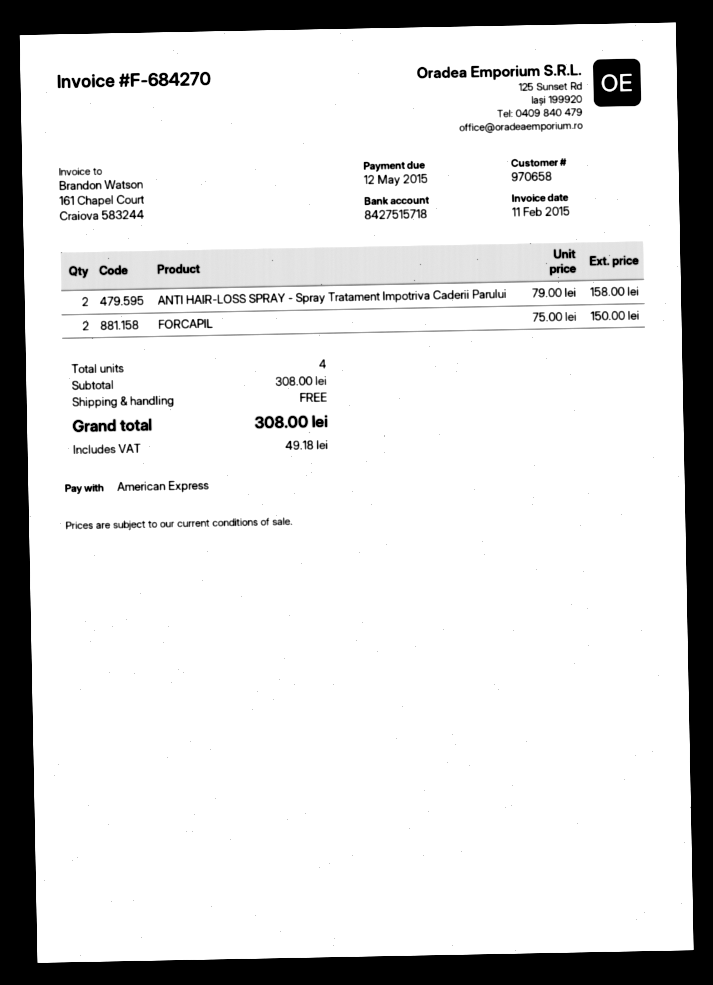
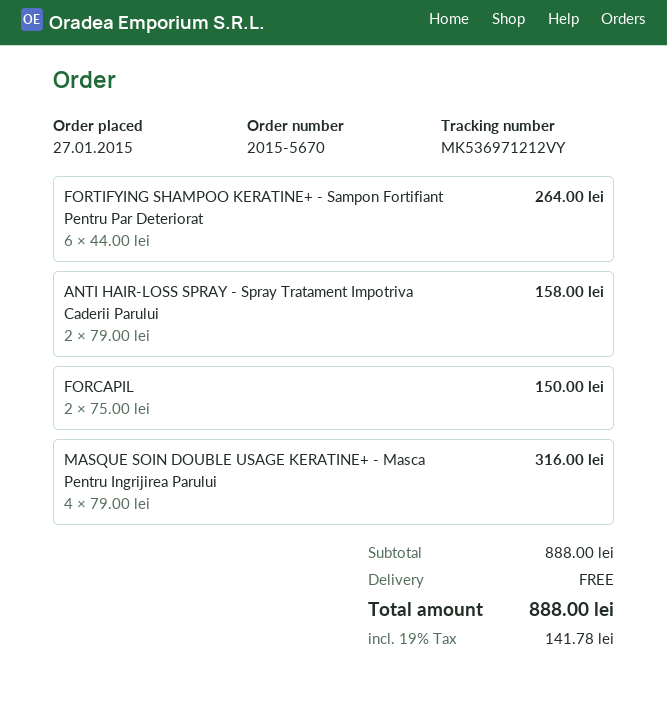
FORTIFYING SHAMPOO KERATINE+ - Sampon Fortifiant Pentru Par Deteriorat: none -> 6 x 44.00 = 264.00
MASQUE SOIN DOUBLE USAGE KERATINE+ - Masca Pentru Ingrijirea Parului: none -> 4 x 79.00 = 316.00
subtotal: 308.00 -> 888.00
tax: 49.18 -> 141.78
total: 308.00 -> 888.00

